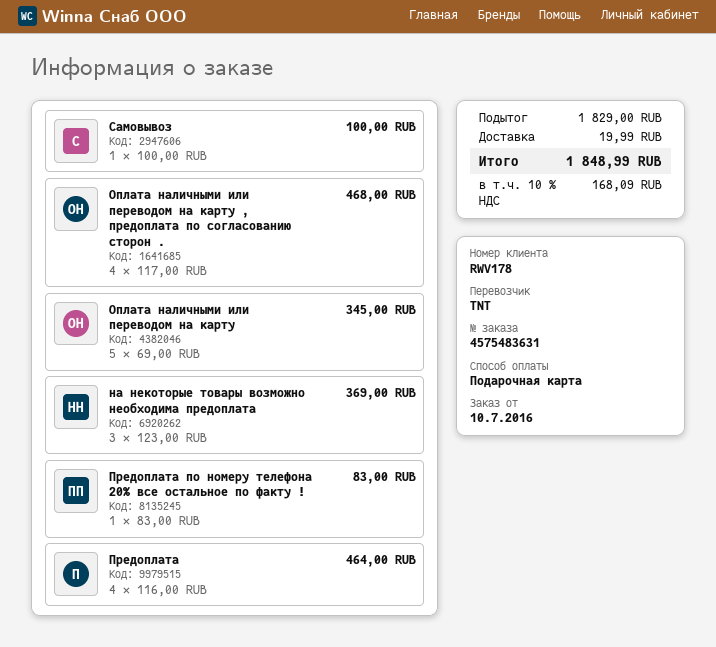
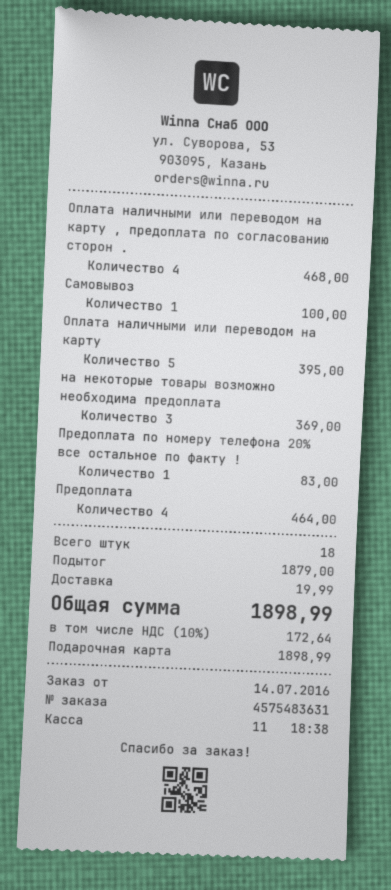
order date: 2016-07-10 -> 2016-07-14
Оплата наличными или переводом на карту: 5 for 345.00 -> 5 for 395.00
subtotal: 1829.00 -> 1879.00
tax: 10% = 168.09 -> 10% = 172.64
total: 1848.99 -> 1898.99

